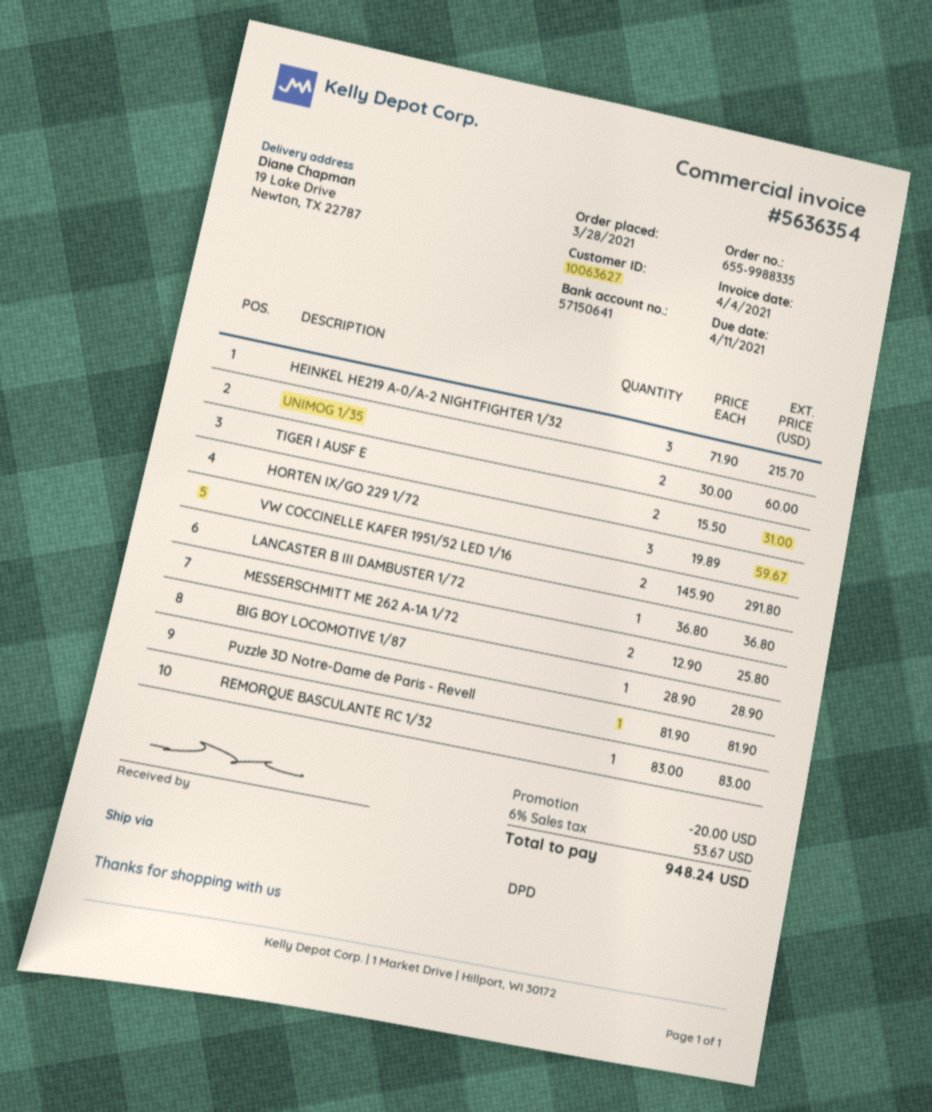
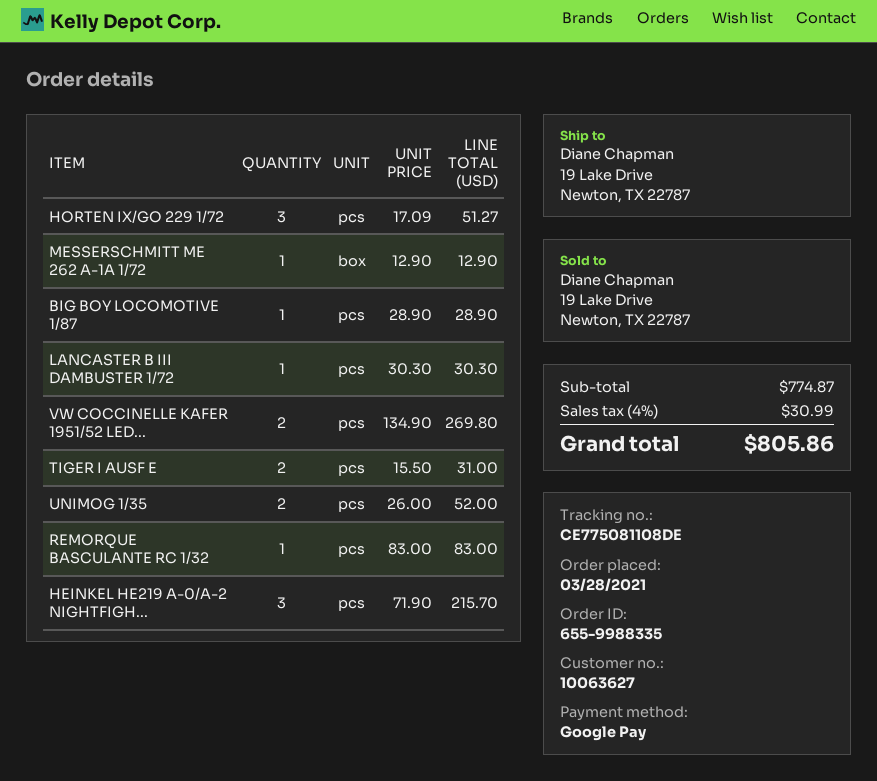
UNIMOG 1/35: 2 x 30.00 = 60.00 -> 2 x 26.00 = 52.00
HORTEN IX/GO 229 1/72: 3 x 19.89 = 59.67 -> 3 x 17.09 = 51.27
VW COCCINELLE KAFER 1951/52 LED 1/16: 2 x 145.90 = 291.80 -> 2 x 134.90 = 269.80
LANCASTER B III DAMBUSTER 1/72: 1 x 36.80 = 36.80 -> 1 x 30.30 = 30.30
MESSERSCHMITT ME 262 A-1A 1/72: 2 x 12.90 = 25.80 -> 1 x 12.90 = 12.90
Puzzle 3D Notre-Dame de Paris - Revell: 1 x 81.90 = 81.90 -> none
discount: 20.00 -> none
tax: 6% = 53.67 -> 4% = 30.99
total: 948.24 -> 805.86

